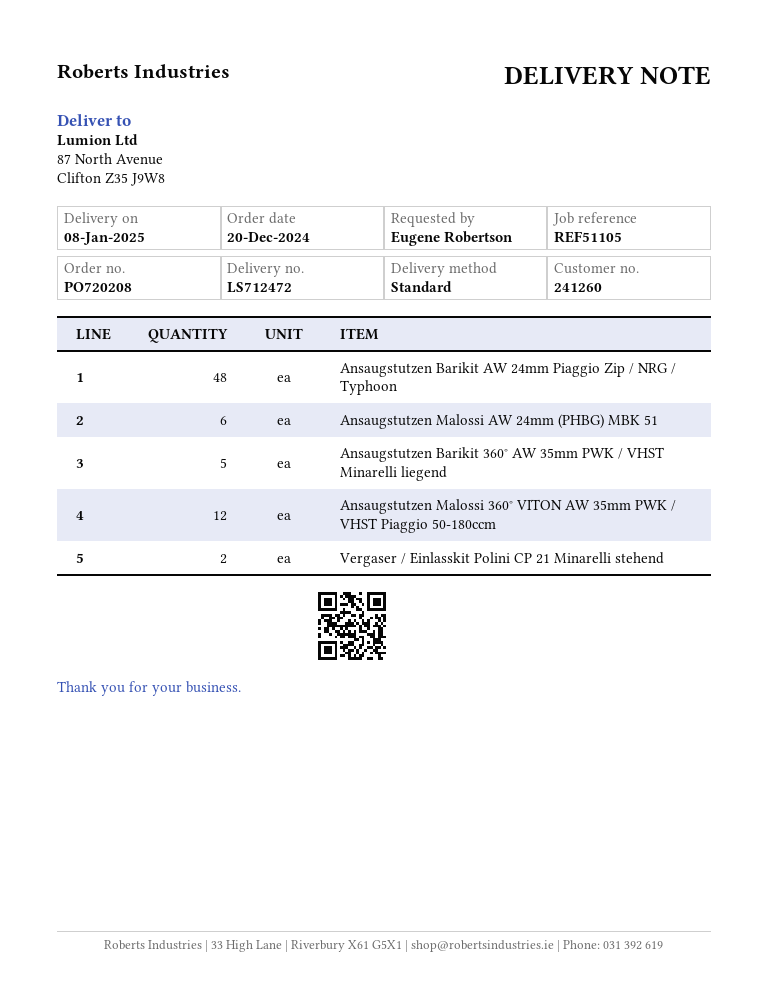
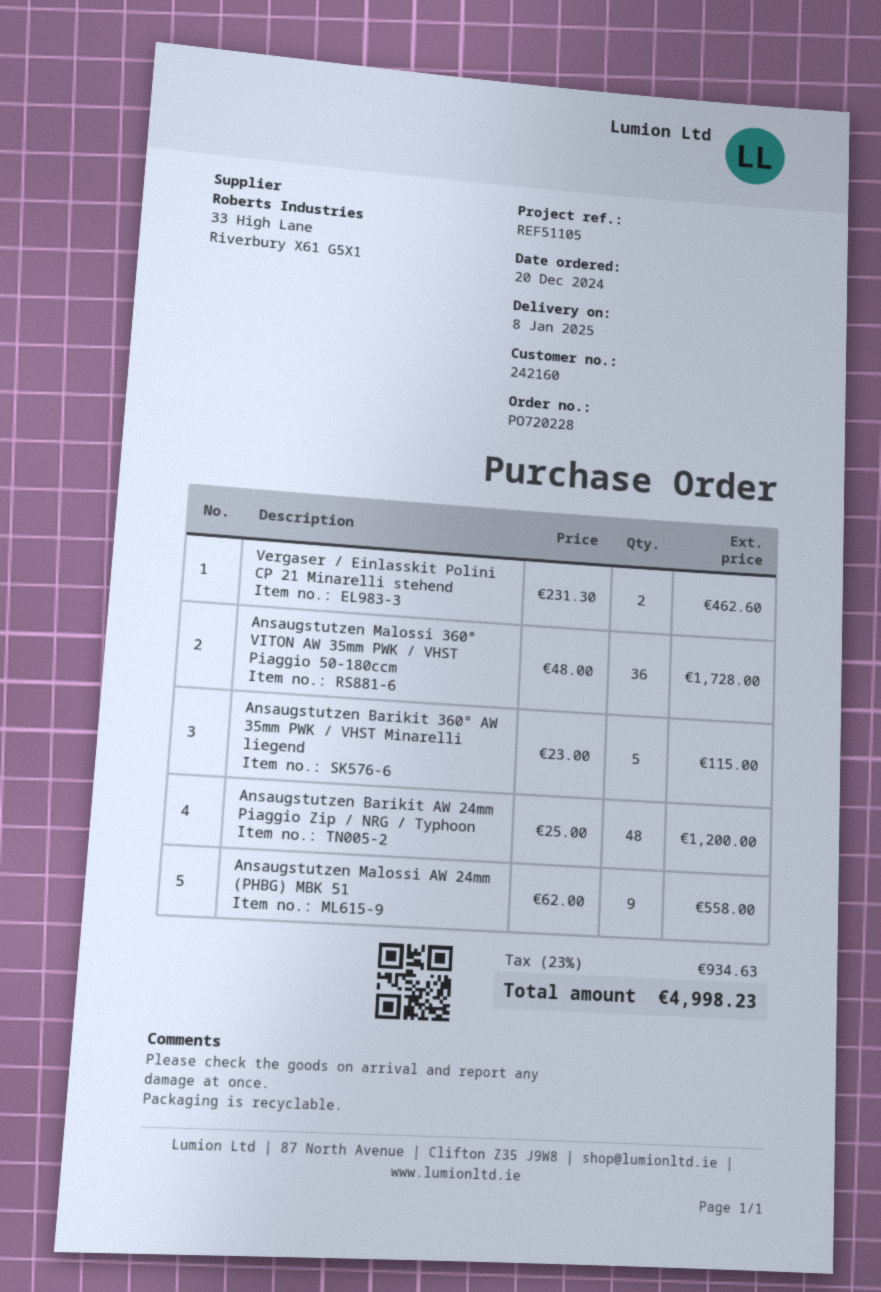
order number: PO720208 -> PO720228
customer number: 241260 -> 242160
Ansaugstutzen Malossi AW 24mm (PHBG) MBK 51: 6 -> 9
Ansaugstutzen Malossi 360° VITON AW 35mm PWK / VHST Piaggio 50-180ccm: 12 -> 36

